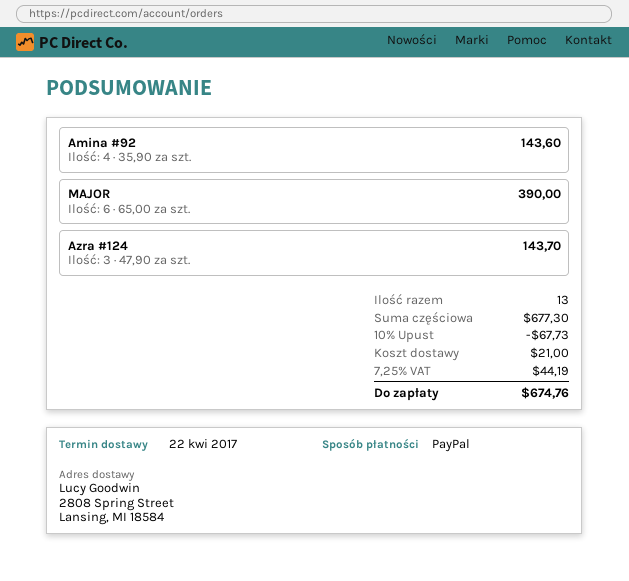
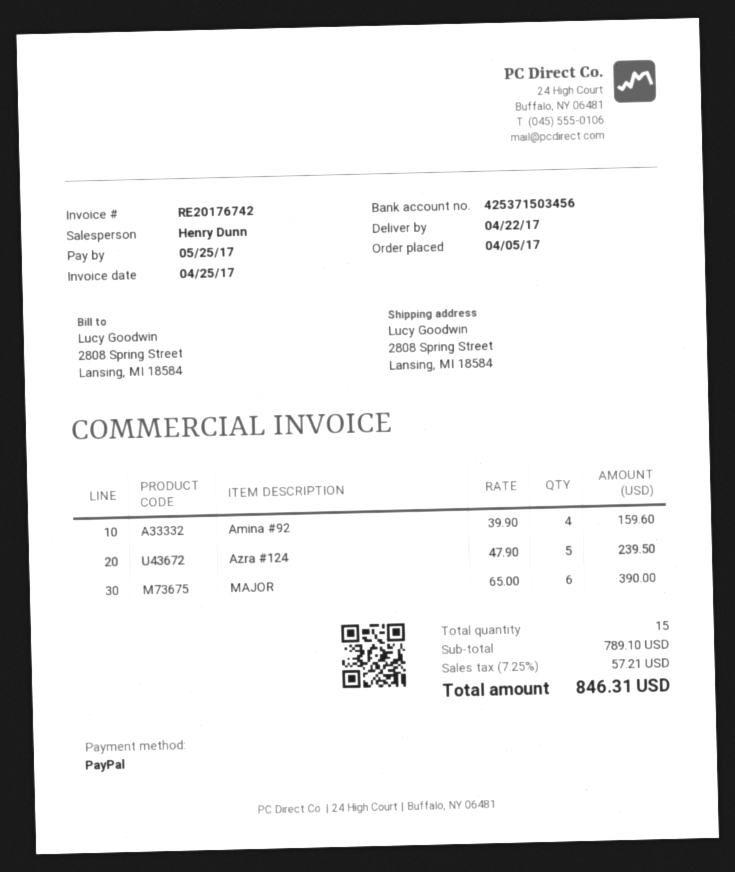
Amina #92: 4 x 35.90 = 143.60 -> 4 x 39.90 = 159.60
Azra #124: 3 x 47.90 = 143.70 -> 5 x 47.90 = 239.50
total quantity: 13 -> 15
subtotal: 677.30 -> 789.10
discount: 10% = 67.73 -> none
shipping: 21.00 -> none
tax: 7.25% = 44.19 -> 7.25% = 57.21
total: 674.76 -> 846.31

